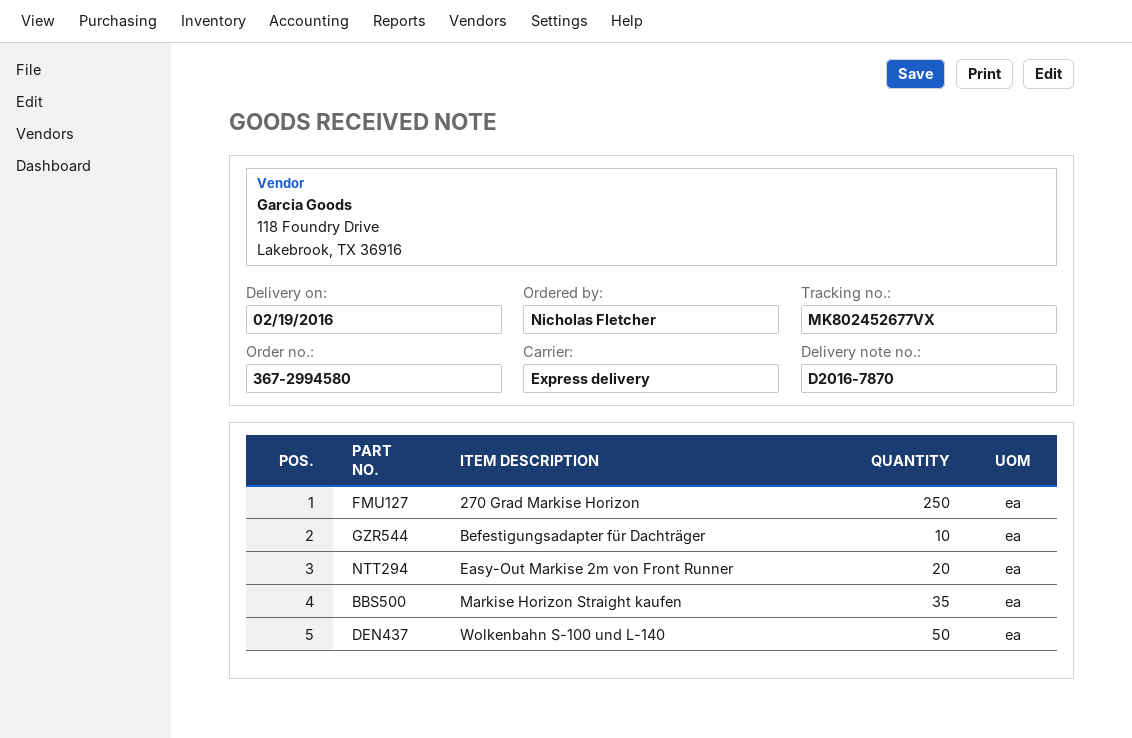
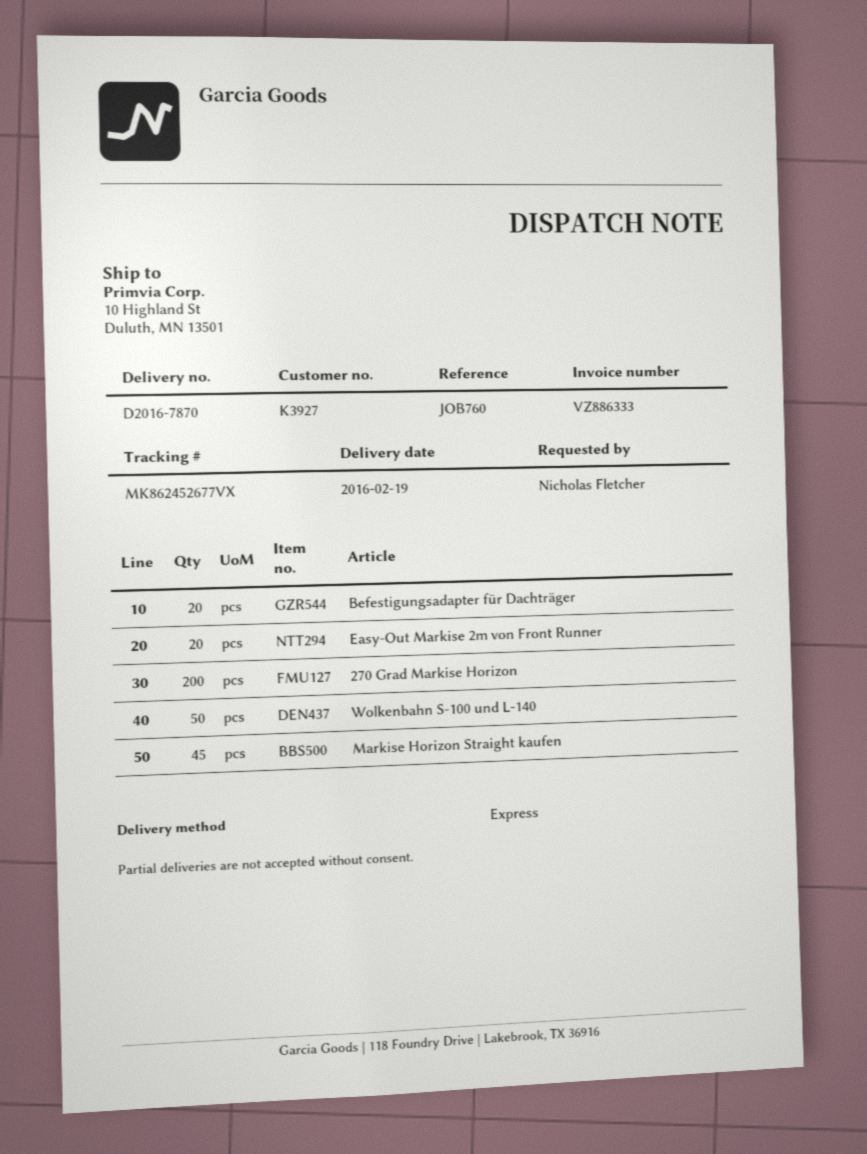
tracking number: MK802452677VX -> MK862452677VX
270 Grad Markise Horizon: 250 -> 200
Befestigungsadapter für Dachträger: 10 -> 20
Markise Horizon Straight kaufen: 35 -> 45

